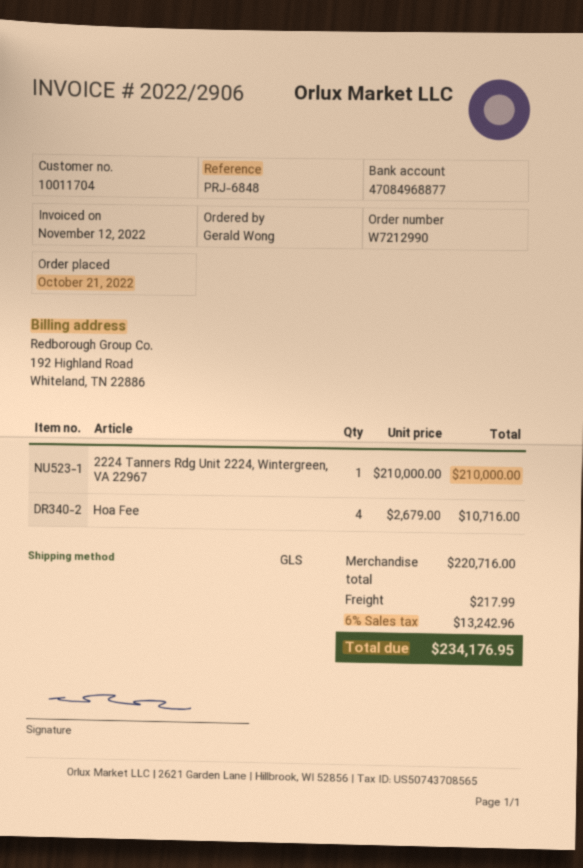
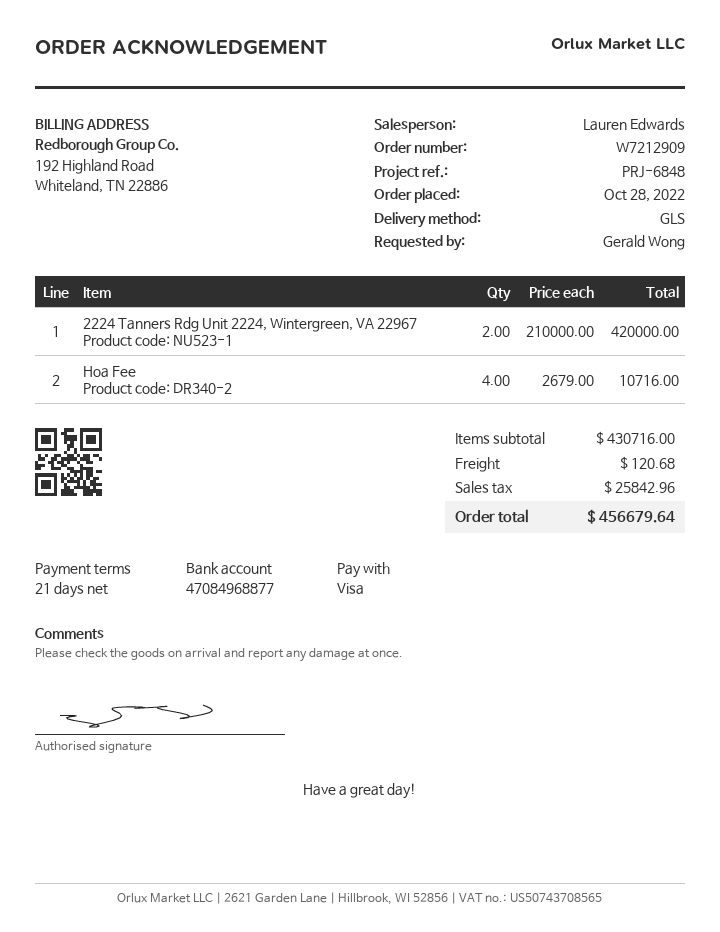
order number: W7212990 -> W7212909
order date: 2022-10-21 -> 2022-10-28
2224 Tanners Rdg Unit 2224, Wintergreen, VA 22967: 1 x 210000.00 = 210000.00 -> 2 x 210000.00 = 420000.00
subtotal: 220716.00 -> 430716.00
shipping: 217.99 -> 120.68
tax: 13242.96 -> 25842.96
total: 234176.95 -> 456679.64

